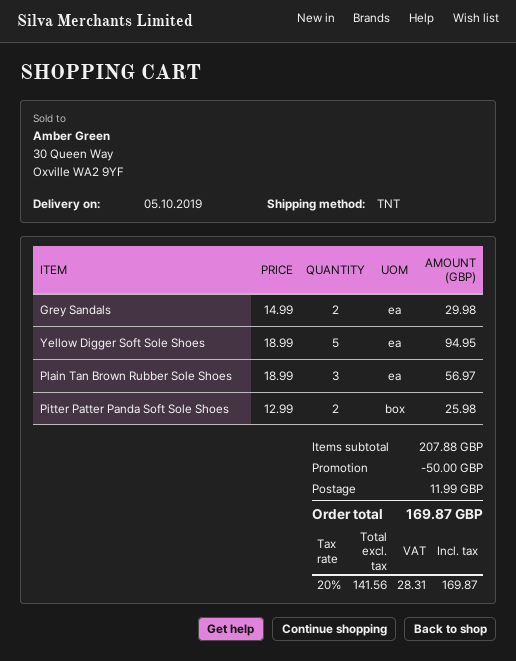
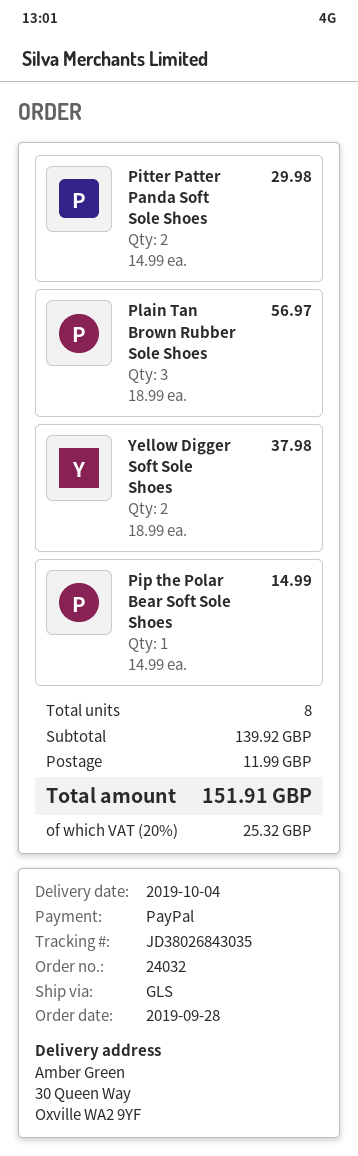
delivery date: 2019-10-05 -> 2019-10-04
shipping method: TNT -> GLS
Grey Sandals: 2 x 14.99 = 29.98 -> none
Yellow Digger Soft Sole Shoes: 5 x 18.99 = 94.95 -> 2 x 18.99 = 37.98
Pitter Patter Panda Soft Sole Shoes: 2 x 12.99 = 25.98 -> 2 x 14.99 = 29.98
Pip the Polar Bear Soft Sole Shoes: none -> 1 x 14.99 = 14.99
subtotal: 207.88 -> 139.92
discount: 50.00 -> none
tax: 20% = 28.31 -> 20% = 25.32
total: 169.87 -> 151.91

